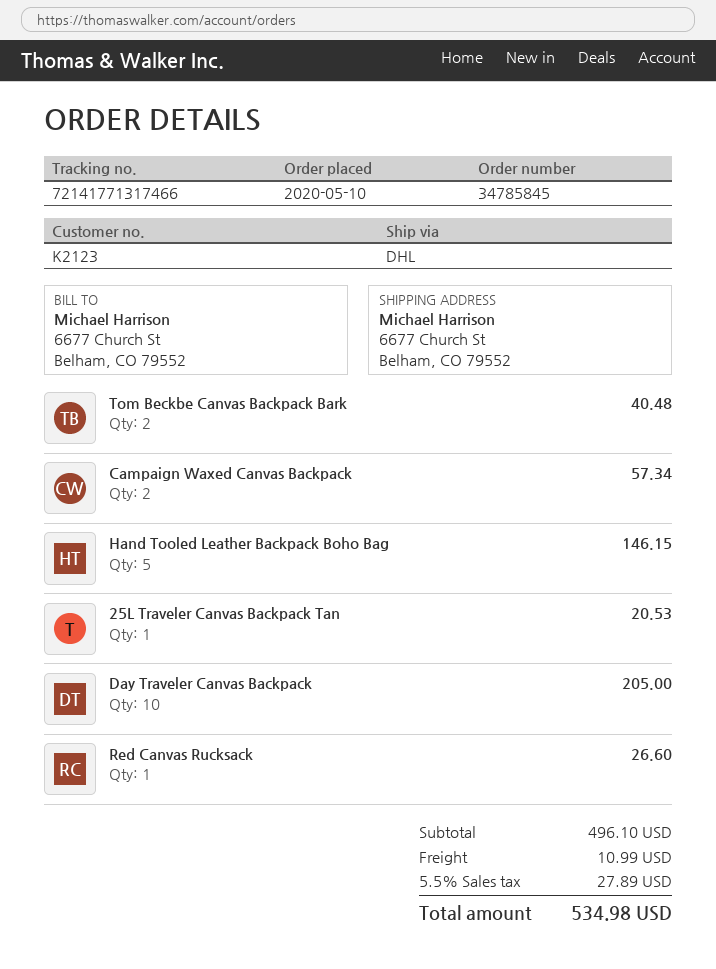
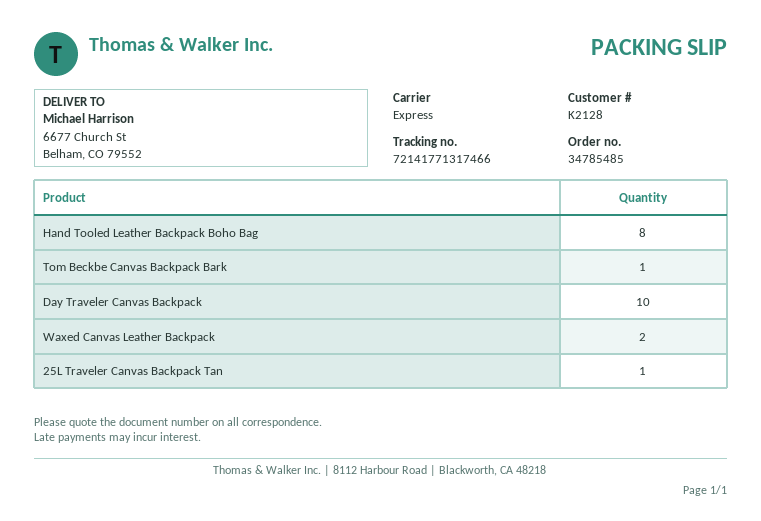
order number: 34785845 -> 34785485
customer number: K2123 -> K2128
shipping method: DHL -> express
Tom Beckbe Canvas Backpack Bark: 2 -> 1
Campaign Waxed Canvas Backpack: 2 -> none
Hand Tooled Leather Backpack Boho Bag: 5 -> 8
Red Canvas Rucksack: 1 -> none
Waxed Canvas Leather Backpack: none -> 2

